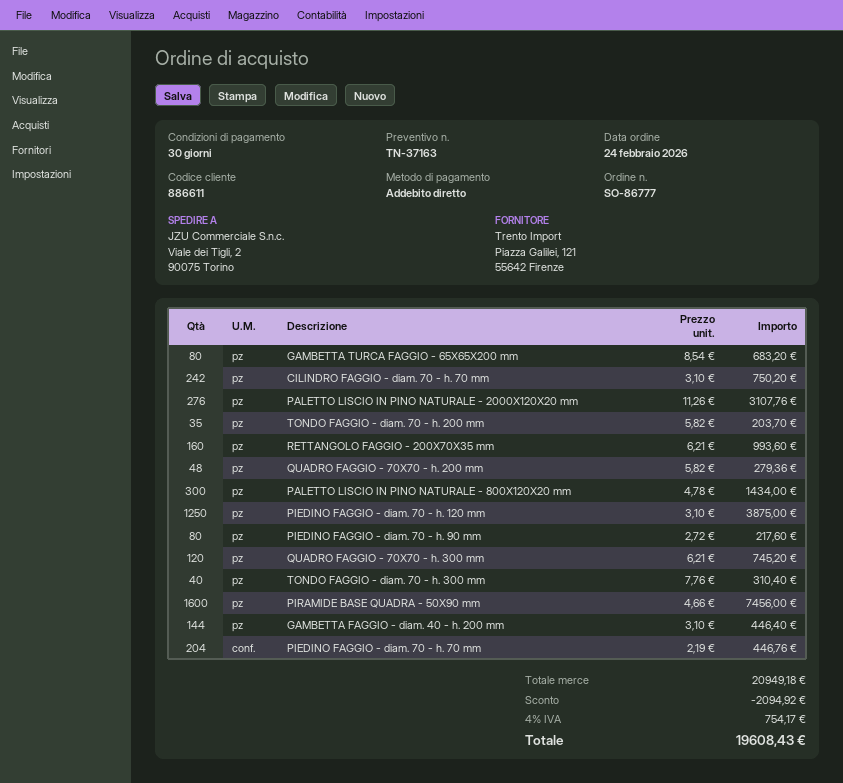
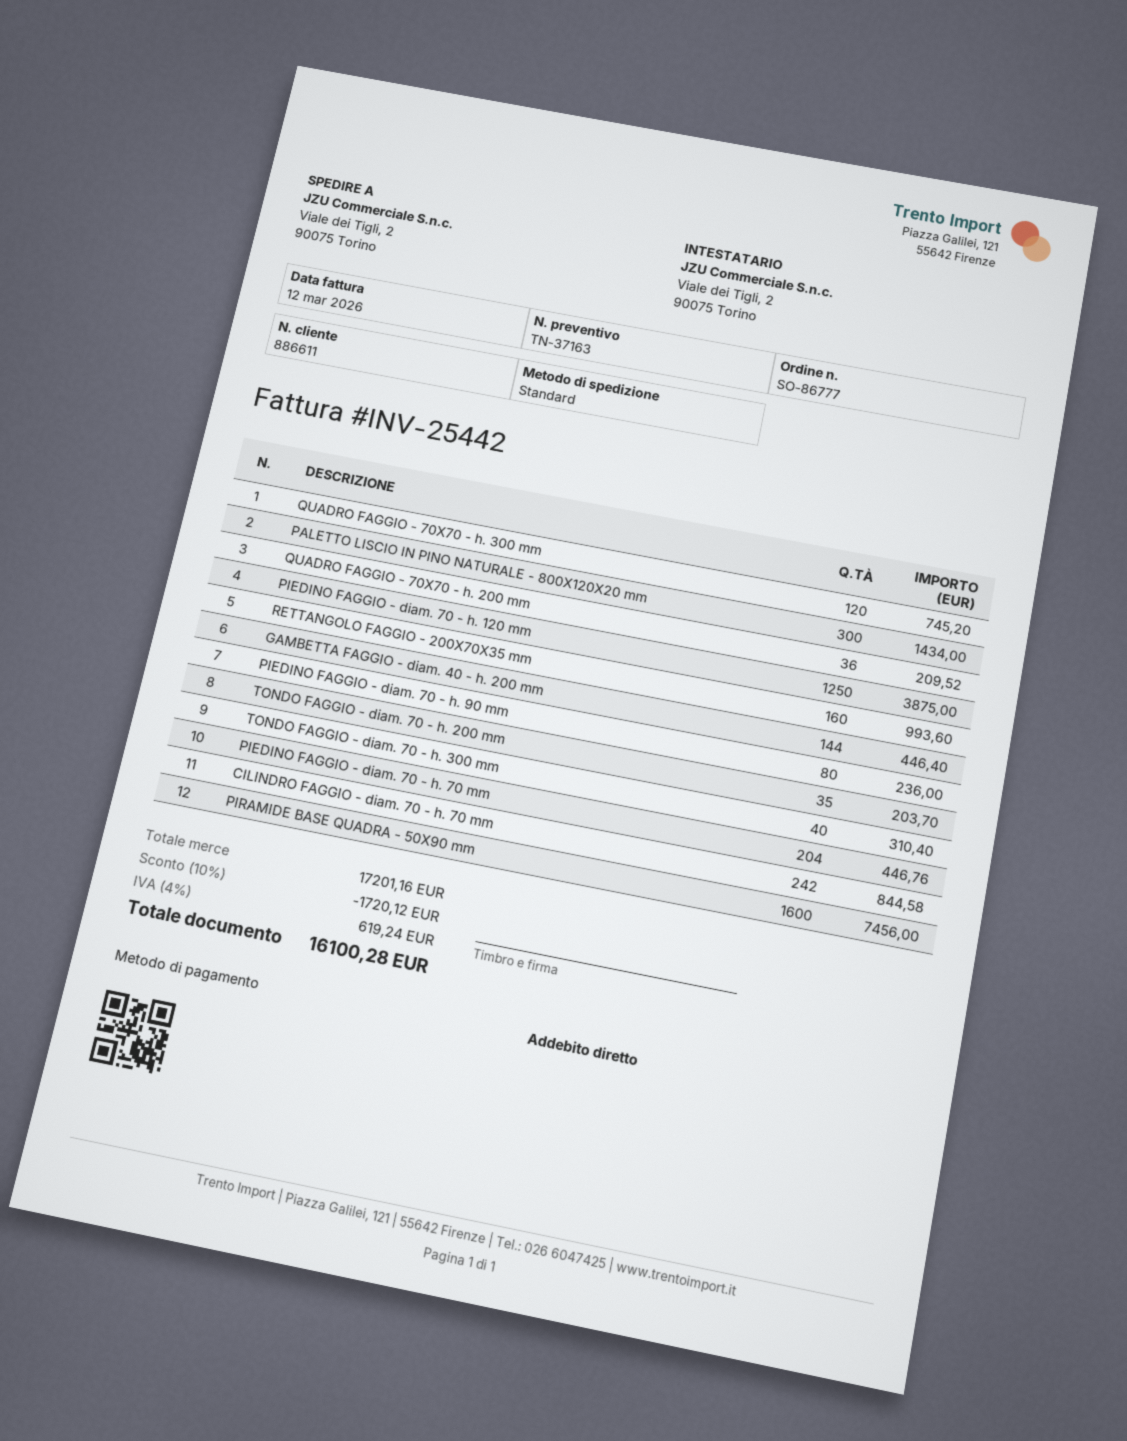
GAMBETTA TURCA FAGGIO - 65X65X200 mm: 80 for 683.20 -> none
CILINDRO FAGGIO - diam. 70 - h. 70 mm: 242 for 750.20 -> 242 for 844.58
PALETTO LISCIO IN PINO NATURALE - 2000X120X20 mm: 276 for 3107.76 -> none
QUADRO FAGGIO - 70X70 - h. 200 mm: 48 for 279.36 -> 36 for 209.52
PIEDINO FAGGIO - diam. 70 - h. 90 mm: 80 for 217.60 -> 80 for 236.00
subtotal: 20949.18 -> 17201.16
discount: 2094.92 -> 1720.12
tax: 4% = 754.17 -> 4% = 619.24
total: 19608.43 -> 16100.28

